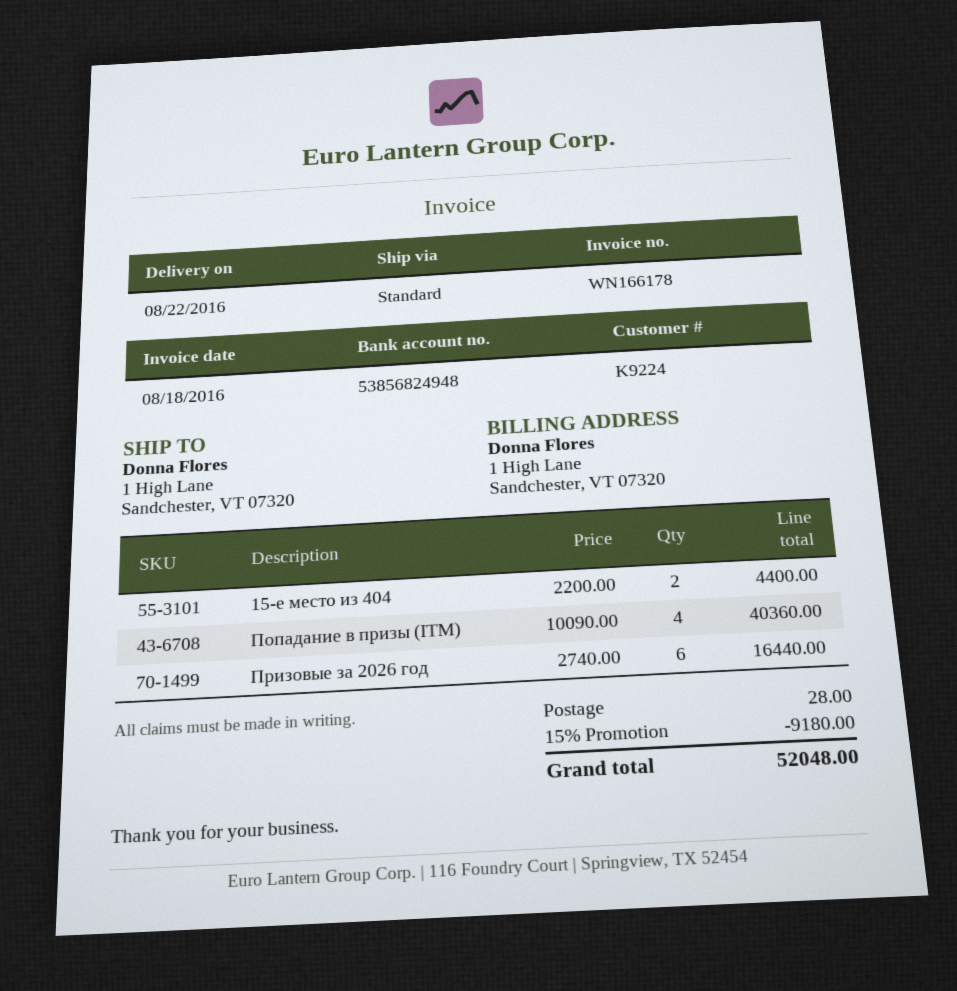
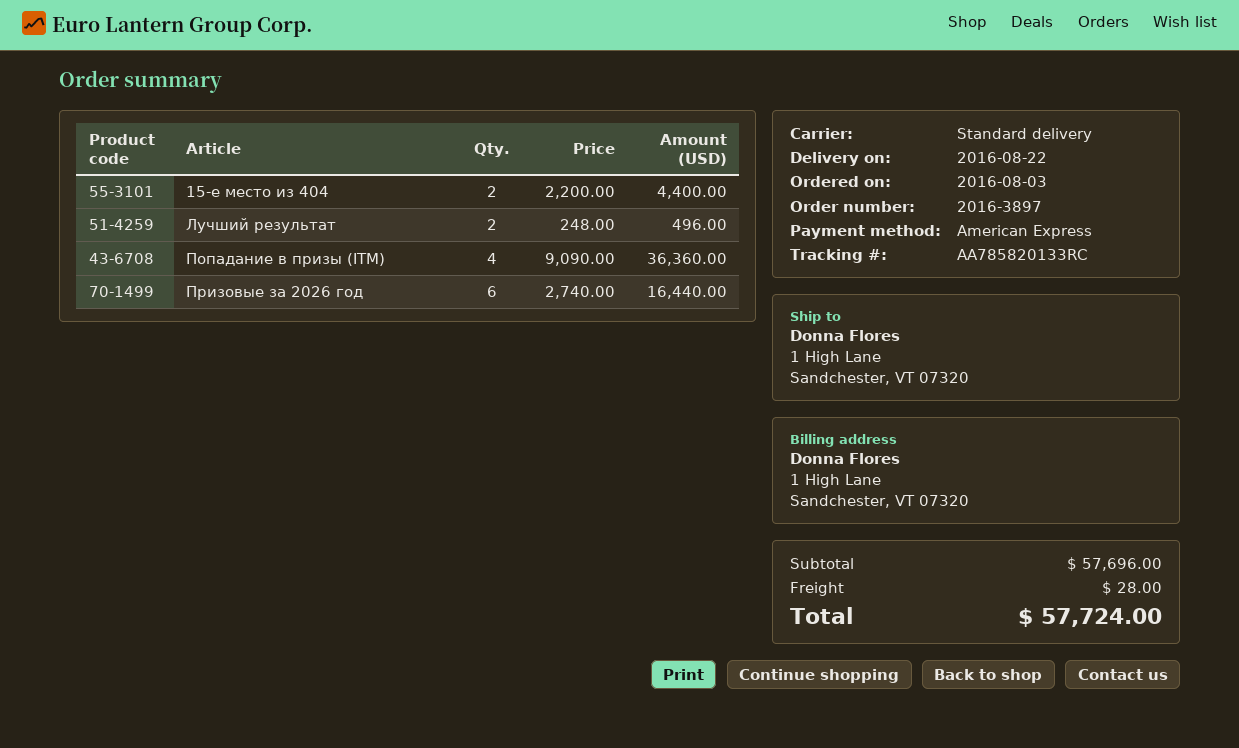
Попадание в призы (ITM): 4 x 10090.00 = 40360.00 -> 4 x 9090.00 = 36360.00
Лучший результат: none -> 2 x 248.00 = 496.00
discount: 15% = 9180.00 -> none
total: 52048.00 -> 57724.00

